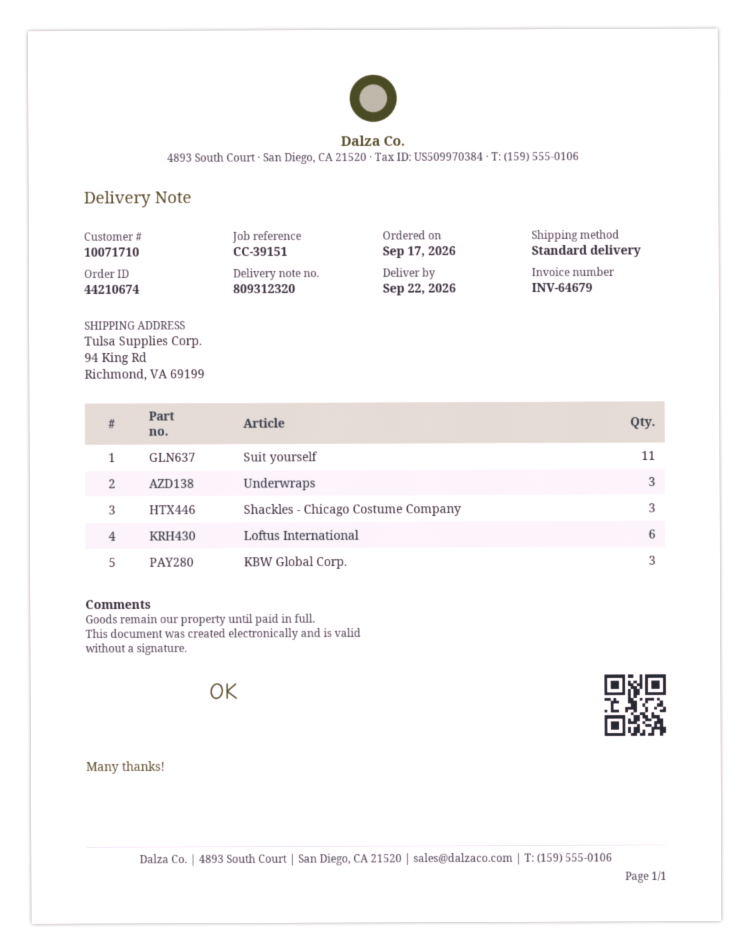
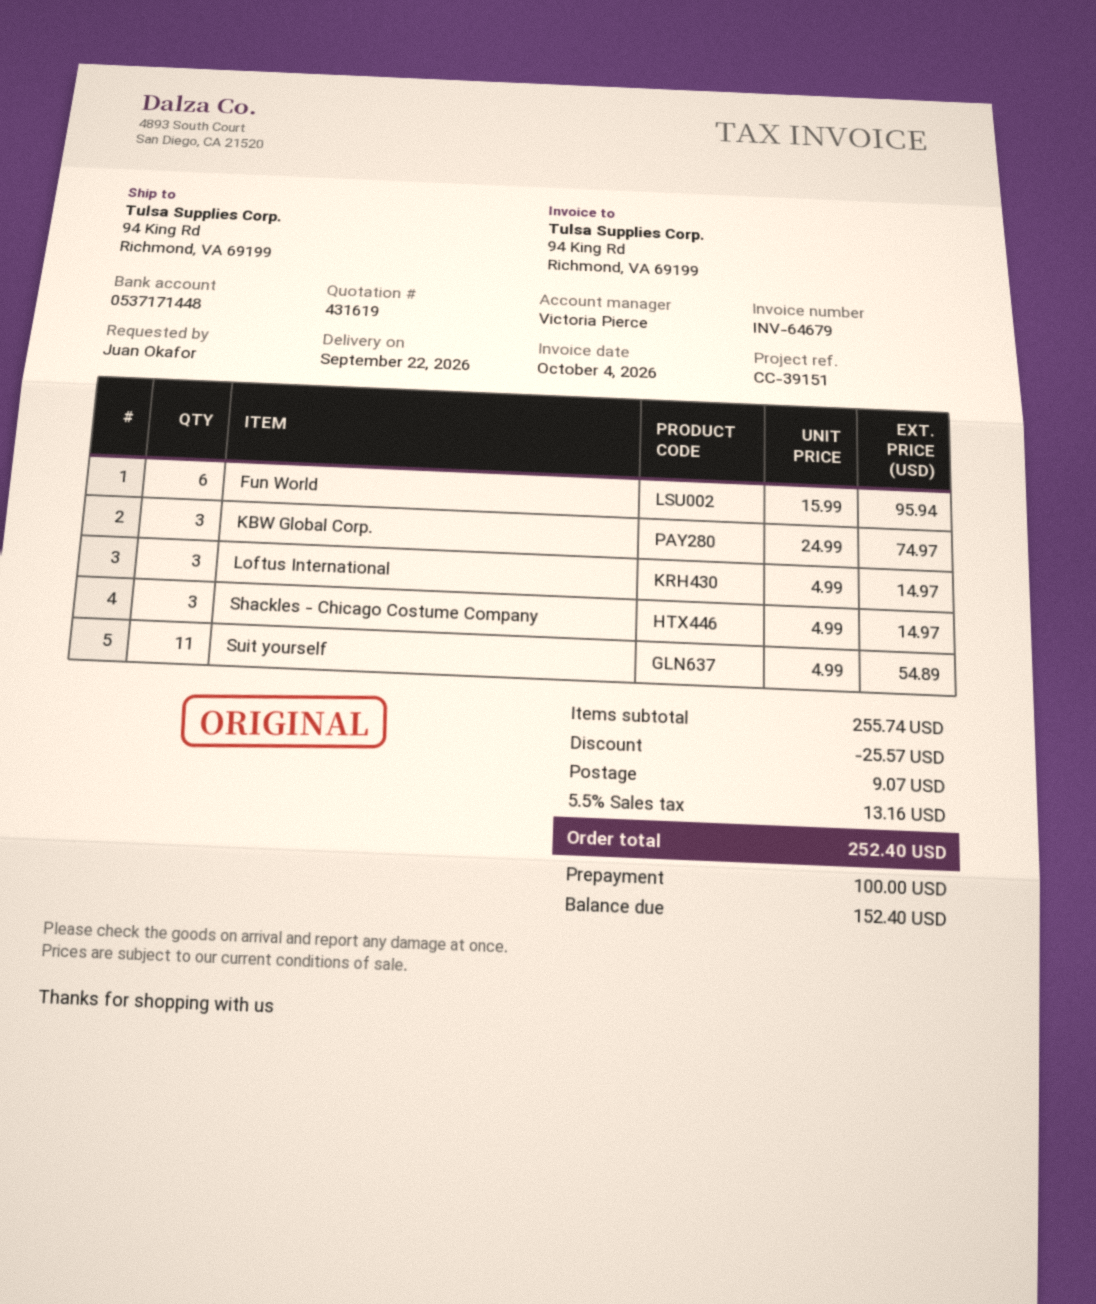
Underwraps: 3 -> none
Loftus International: 6 -> 3
Fun World: none -> 6

